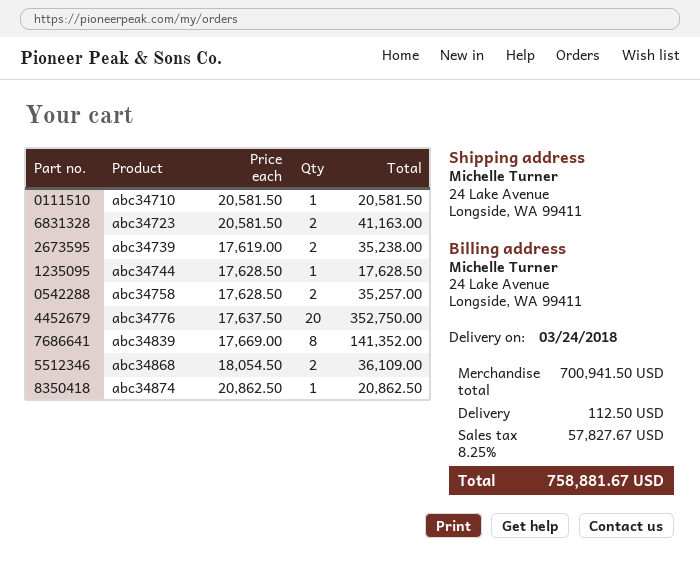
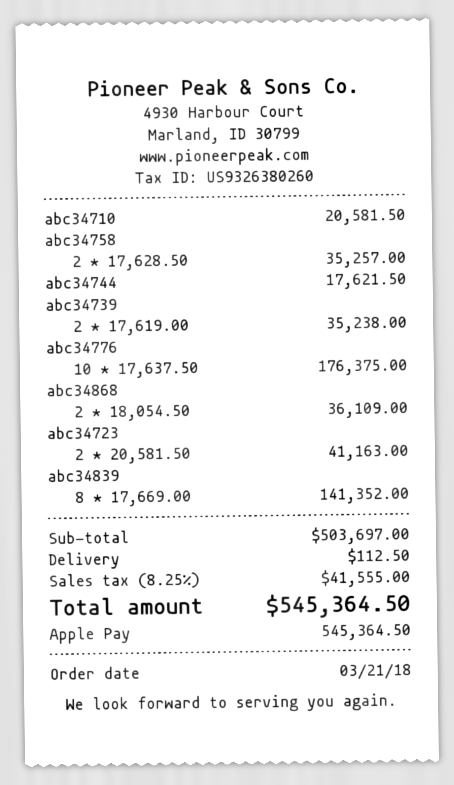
abc34744: 1 x 17628.50 = 17628.50 -> 1 x 17621.50 = 17621.50
abc34776: 20 x 17637.50 = 352750.00 -> 10 x 17637.50 = 176375.00
abc34874: 1 x 20862.50 = 20862.50 -> none
subtotal: 700941.50 -> 503697.00
tax: 8.25% = 57827.67 -> 8.25% = 41555.00
total: 758881.67 -> 545364.50

